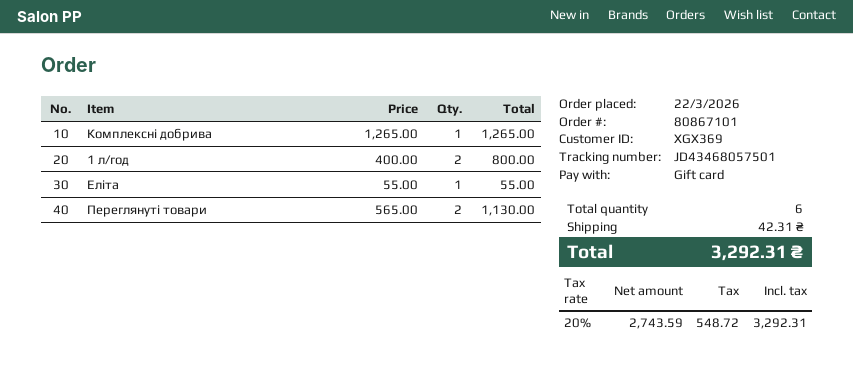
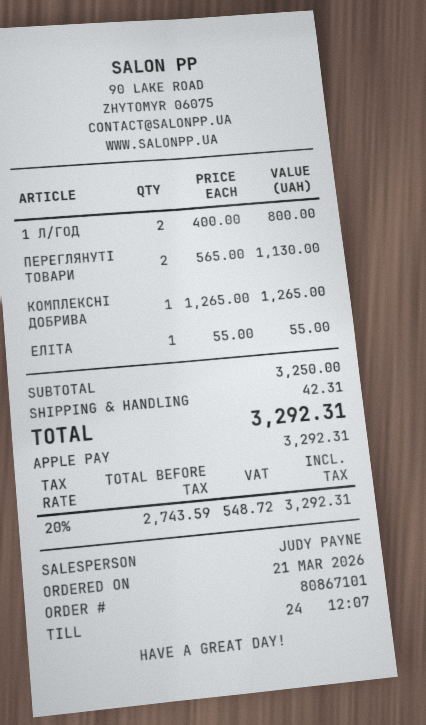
order date: 2026-03-22 -> 2026-03-21
payment method: gift card -> Apple Pay

